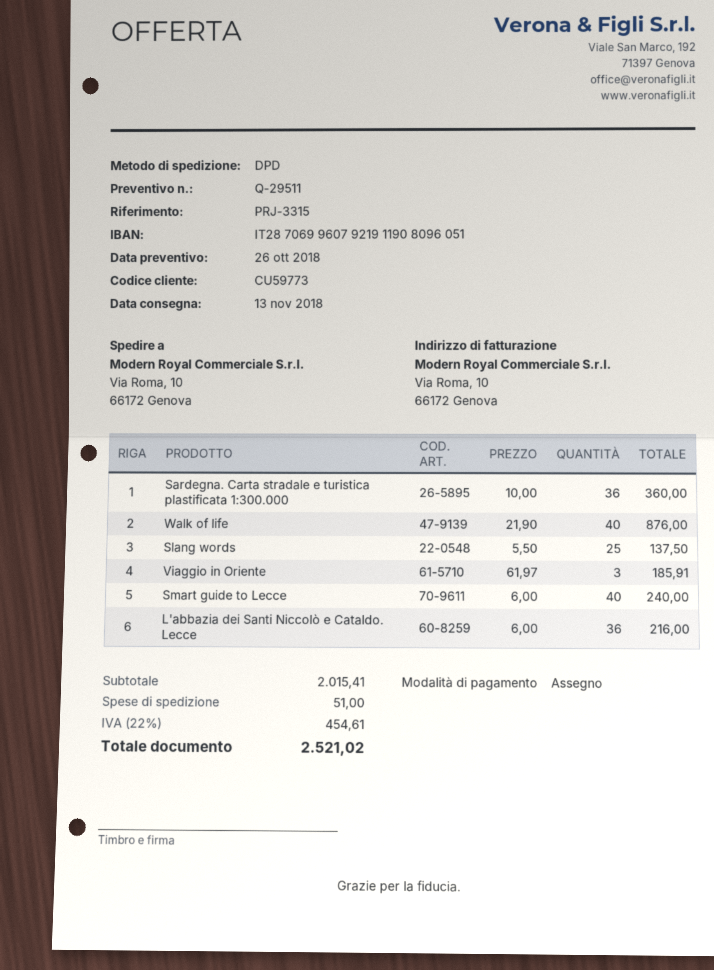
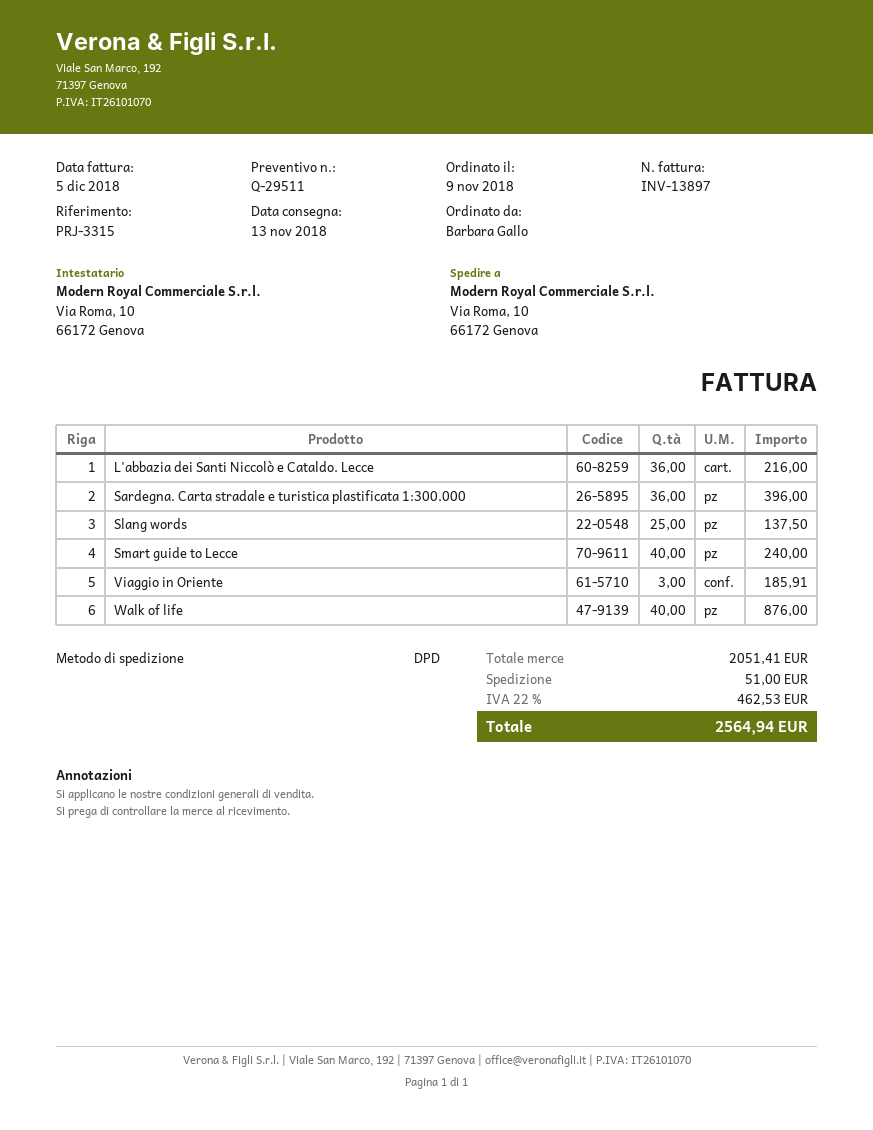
Sardegna. Carta stradale e turistica plastificata 1:300.000: 36 for 360.00 -> 36 for 396.00
subtotal: 2015.41 -> 2051.41
tax: 22% = 454.61 -> 22% = 462.53
total: 2521.02 -> 2564.94

